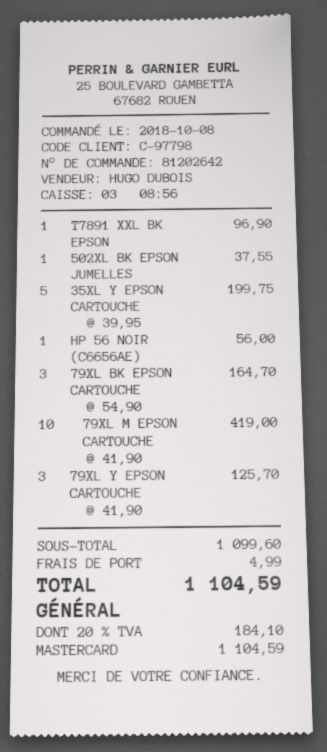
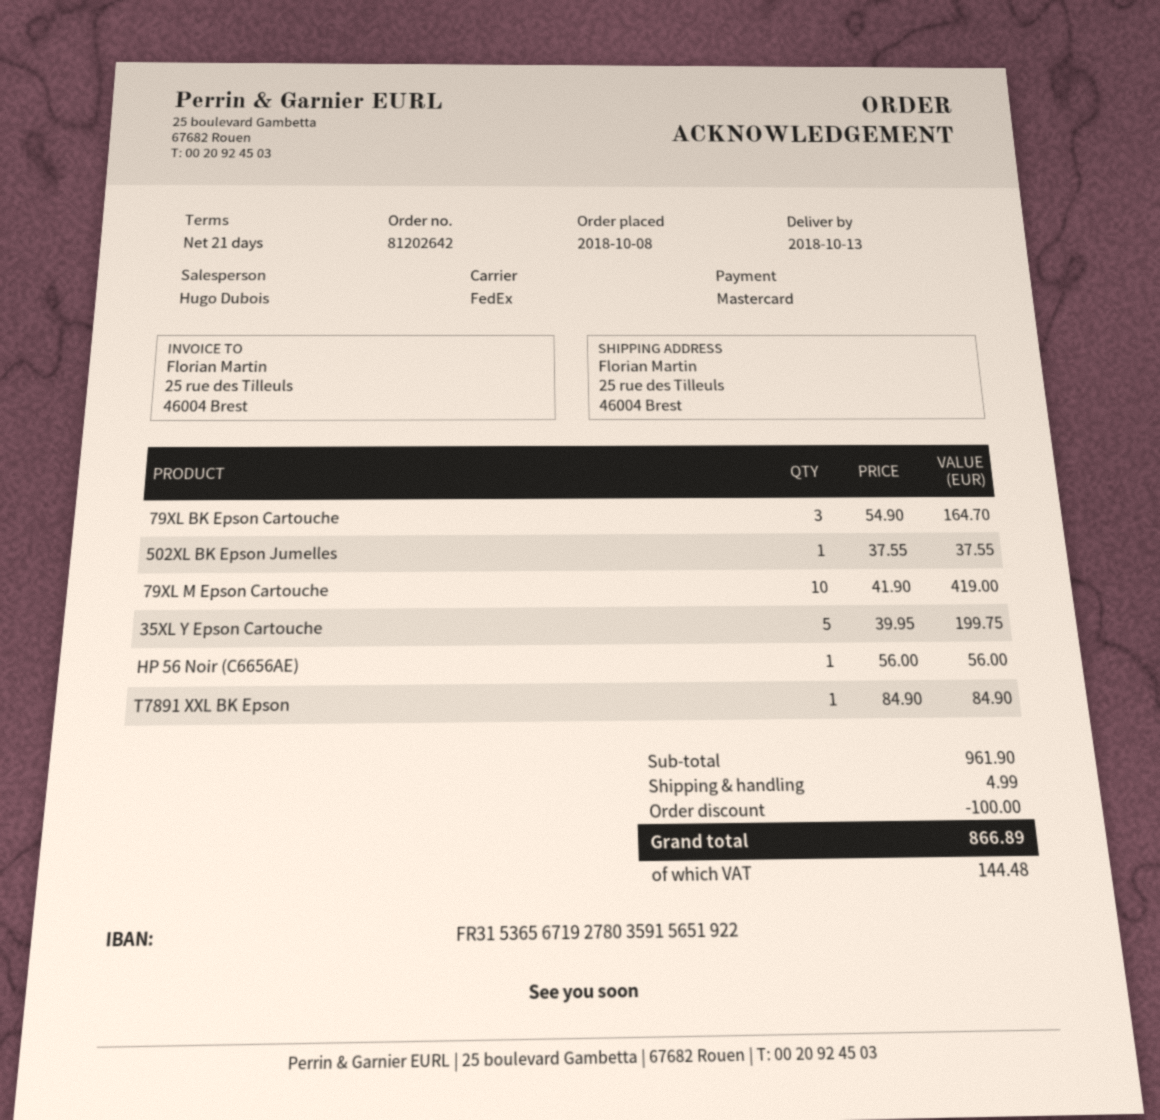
T7891 XXL BK EPSON: 1 x 96.90 = 96.90 -> 1 x 84.90 = 84.90
79XL Y EPSON CARTOUCHE: 3 x 41.90 = 125.70 -> none
subtotal: 1099.60 -> 961.90
discount: none -> 100.00
tax: 184.10 -> 144.48
total: 1104.59 -> 866.89

